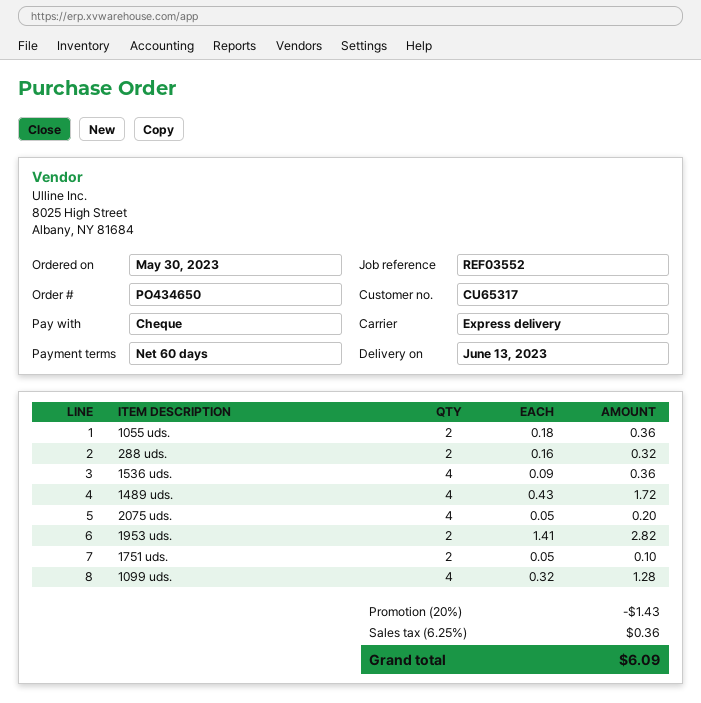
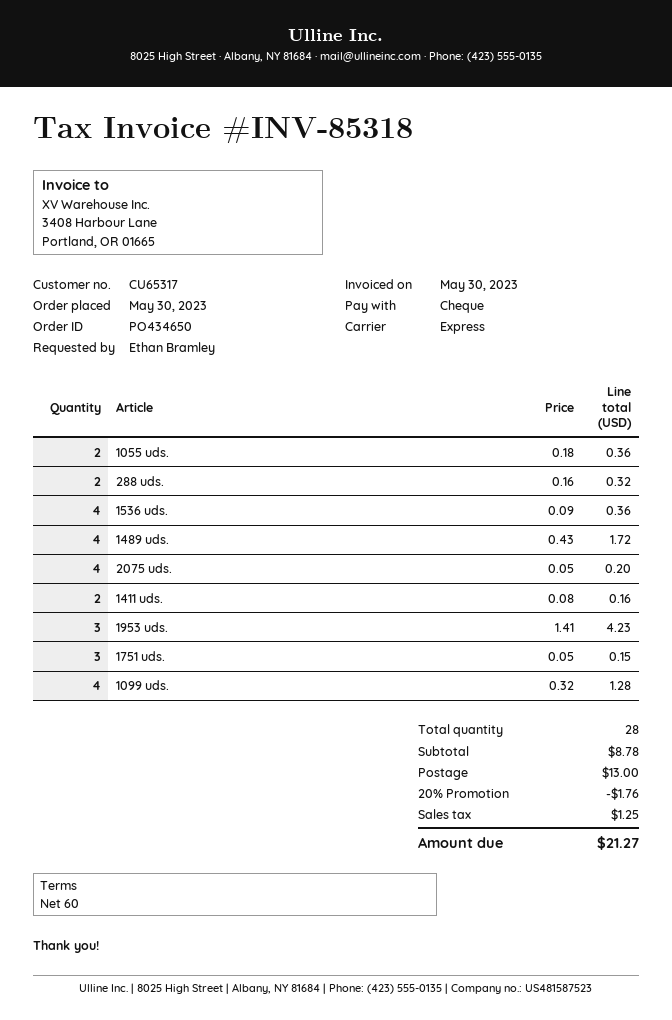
1953 uds.: 2 x 1.41 = 2.82 -> 3 x 1.41 = 4.23
1751 uds.: 2 x 0.05 = 0.10 -> 3 x 0.05 = 0.15
1411 uds.: none -> 2 x 0.08 = 0.16
discount: 20% = 1.43 -> 20% = 1.76
shipping: none -> 13.00
tax: 0.36 -> 1.25
total: 6.09 -> 21.27

